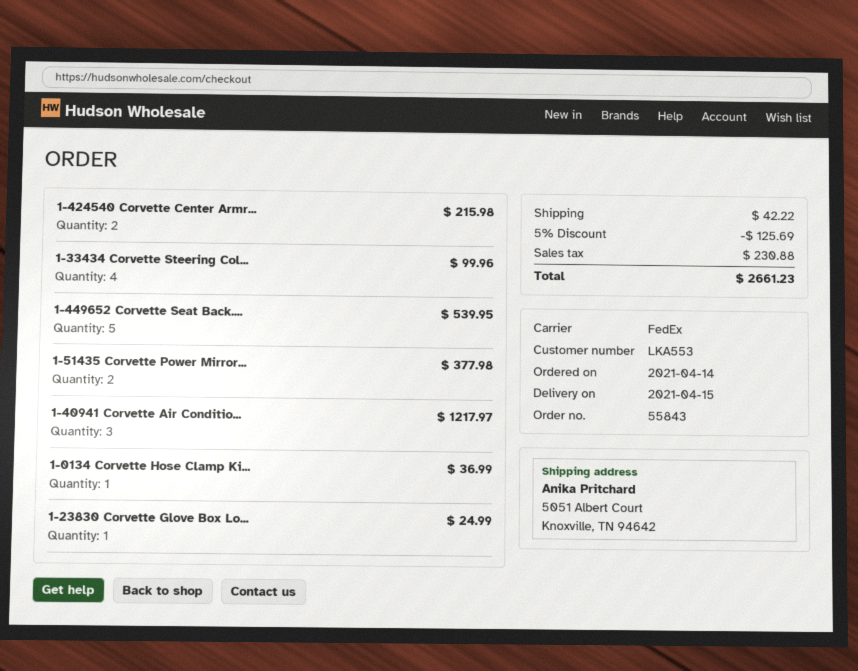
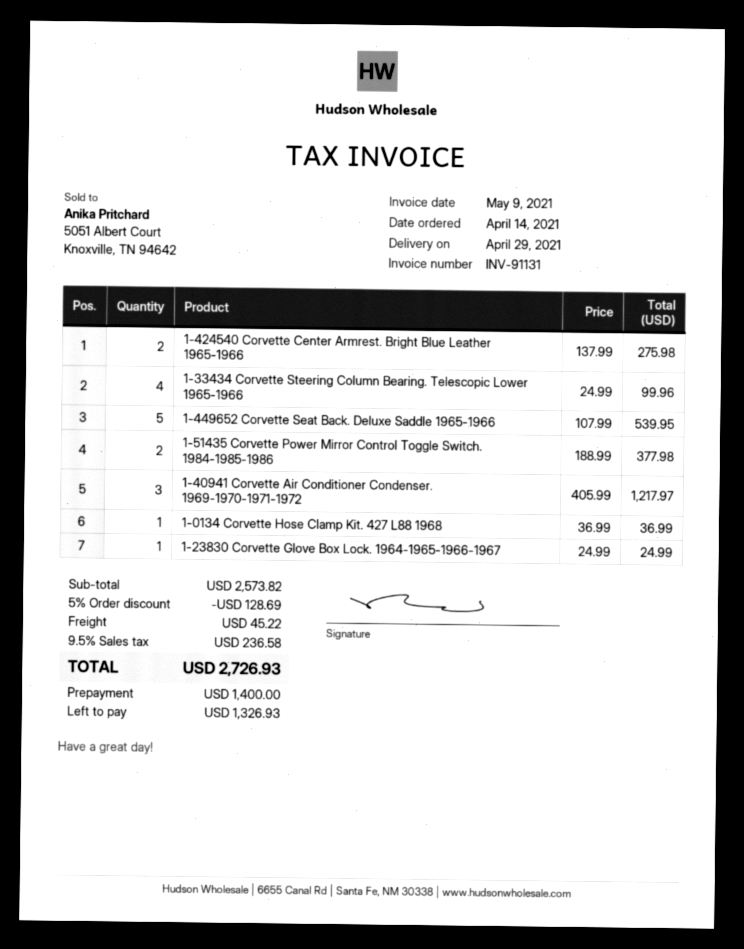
delivery date: 2021-04-15 -> 2021-04-29
1-424540 Corvette Center Armr...: 2 for 215.98 -> 2 for 275.98
discount: 5% = 125.69 -> 5% = 128.69
shipping: 42.22 -> 45.22
tax: 230.88 -> 236.58
total: 2661.23 -> 2726.93

